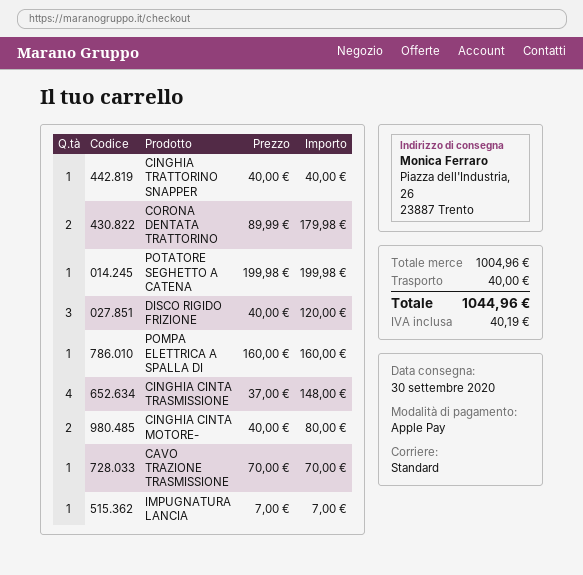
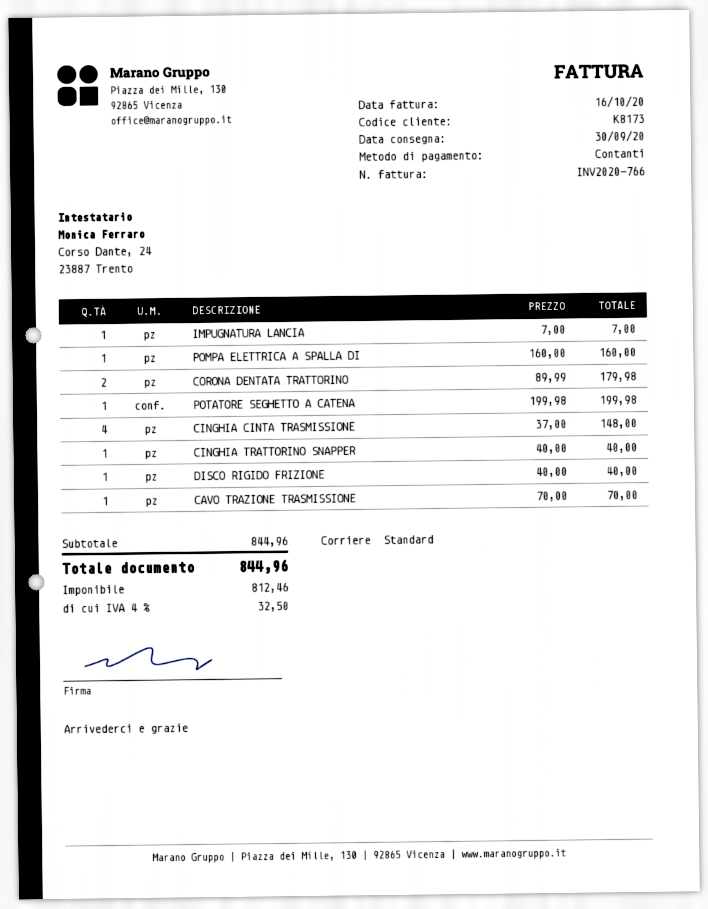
payment method: Apple Pay -> cash
DISCO RIGIDO FRIZIONE: 3 x 40.00 = 120.00 -> 1 x 40.00 = 40.00
CINGHIA CINTA MOTORE-: 2 x 40.00 = 80.00 -> none
subtotal: 1004.96 -> 844.96
shipping: 40.00 -> none
tax: 40.19 -> 32.50
total: 1044.96 -> 844.96

